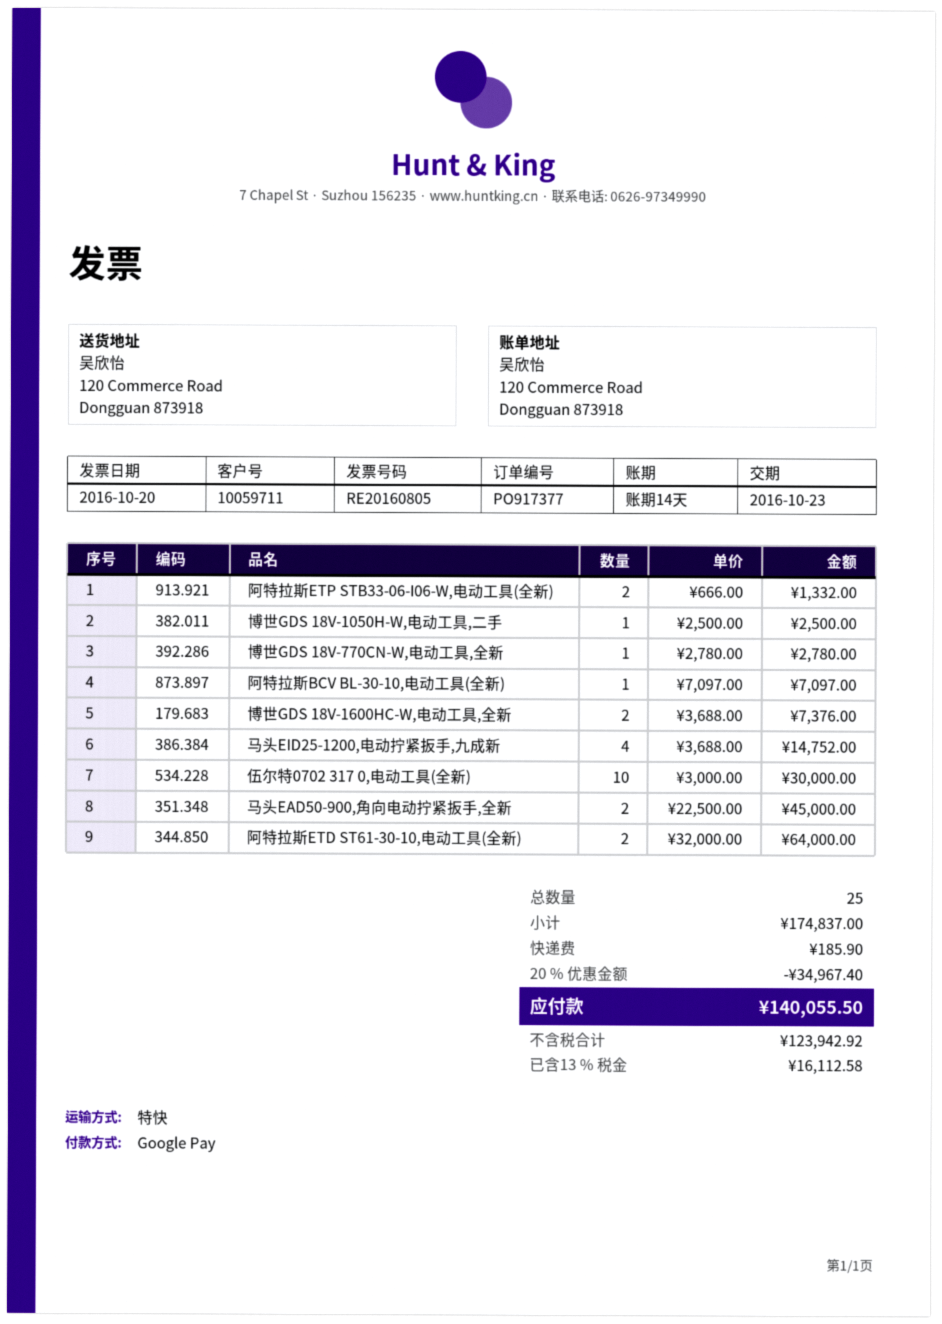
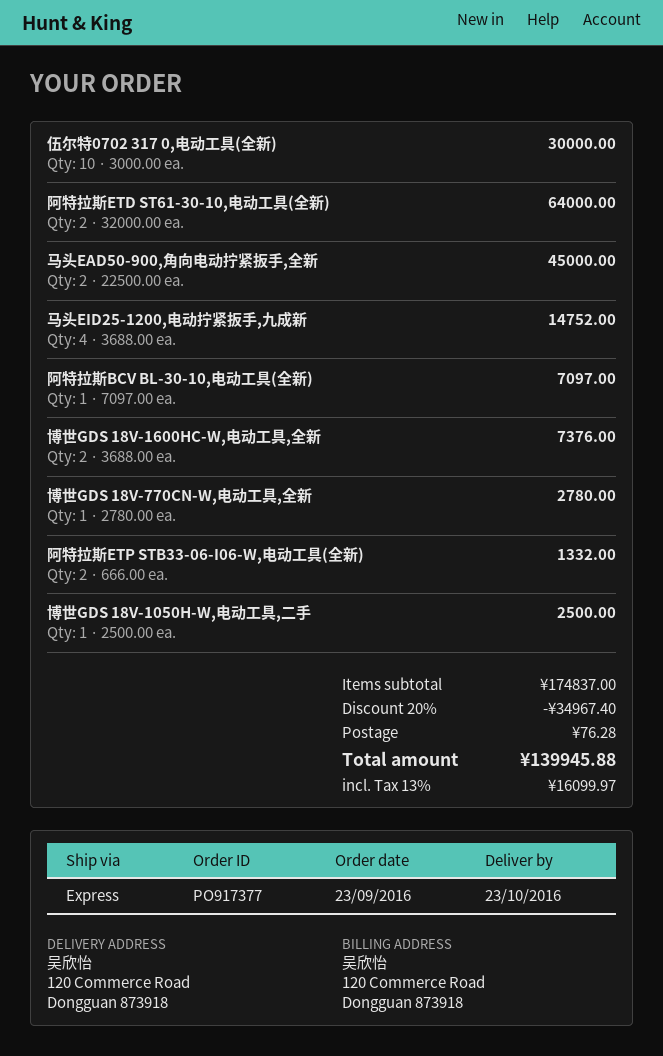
shipping: 185.90 -> 76.28
tax: 13% = 16112.58 -> 13% = 16099.97
total: 140055.50 -> 139945.88

